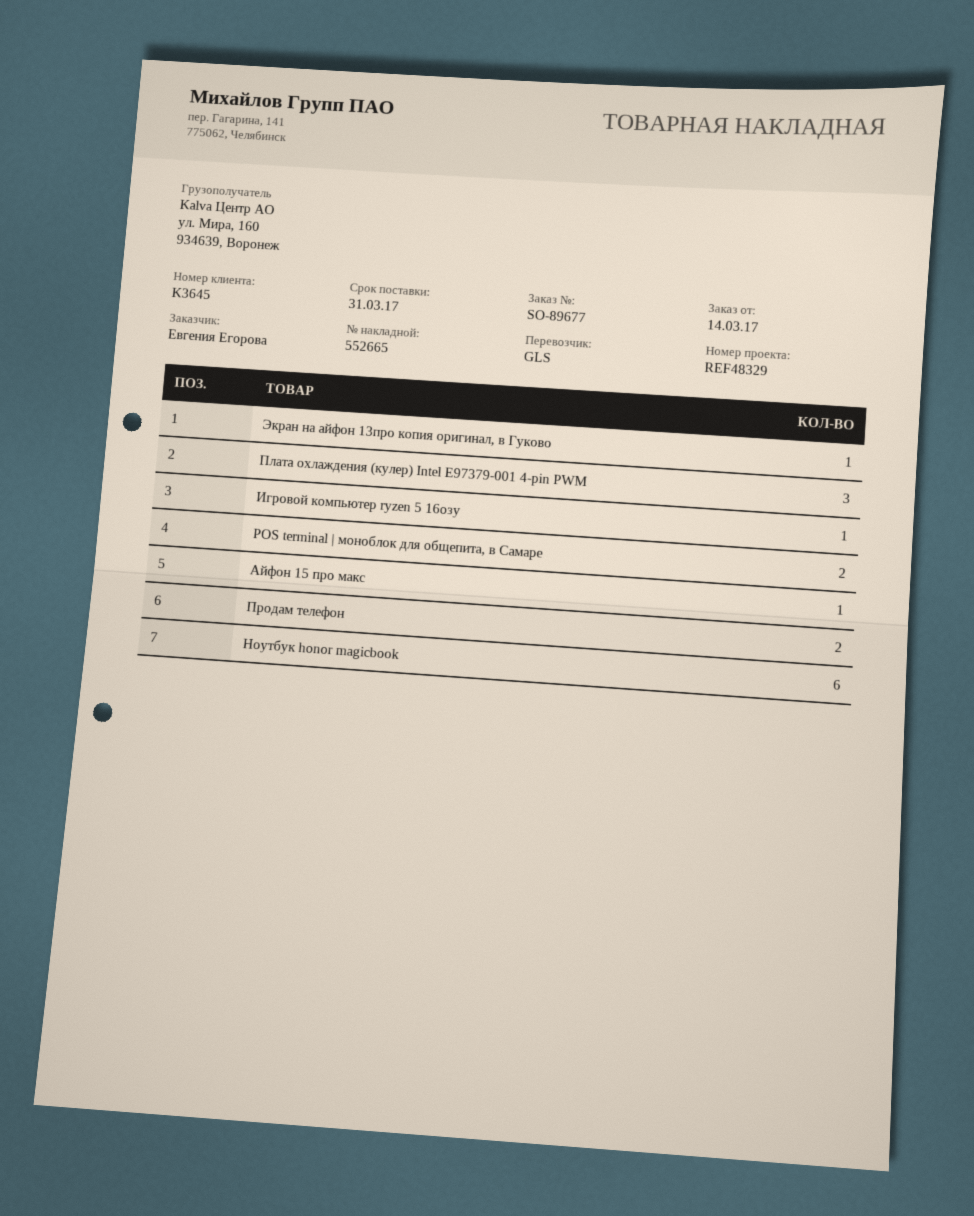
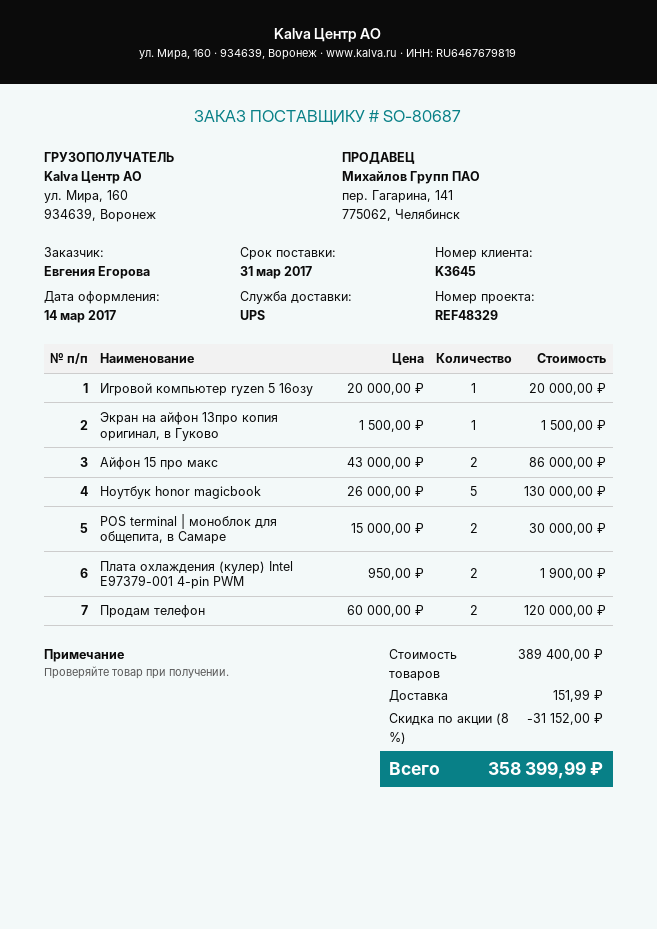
order number: SO-89677 -> SO-80687
shipping method: GLS -> UPS
Плата охлаждения (кулер) Intel E97379-001 4-pin PWM: 3 -> 2
Айфон 15 про макс: 1 -> 2
Ноутбук honor magicbook: 6 -> 5

